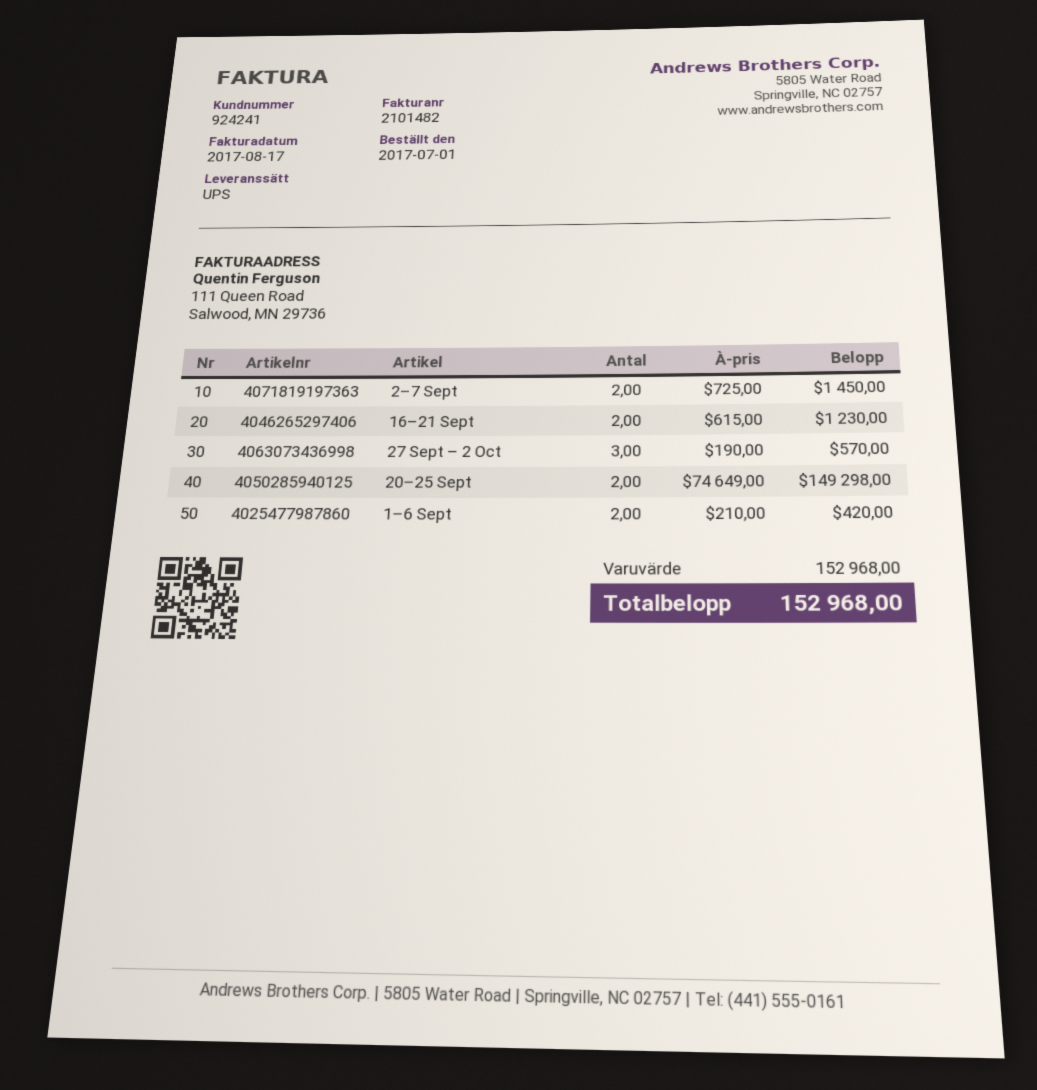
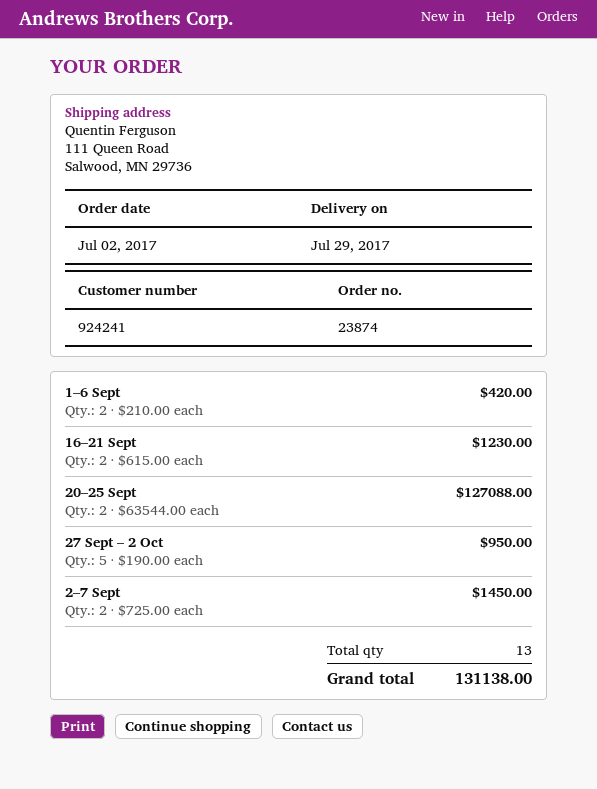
order date: 2017-07-01 -> 2017-07-02
27 Sept – 2 Oct: 3 x 190.00 = 570.00 -> 5 x 190.00 = 950.00
20–25 Sept: 2 x 74649.00 = 149298.00 -> 2 x 63544.00 = 127088.00
total: 152968.00 -> 131138.00

